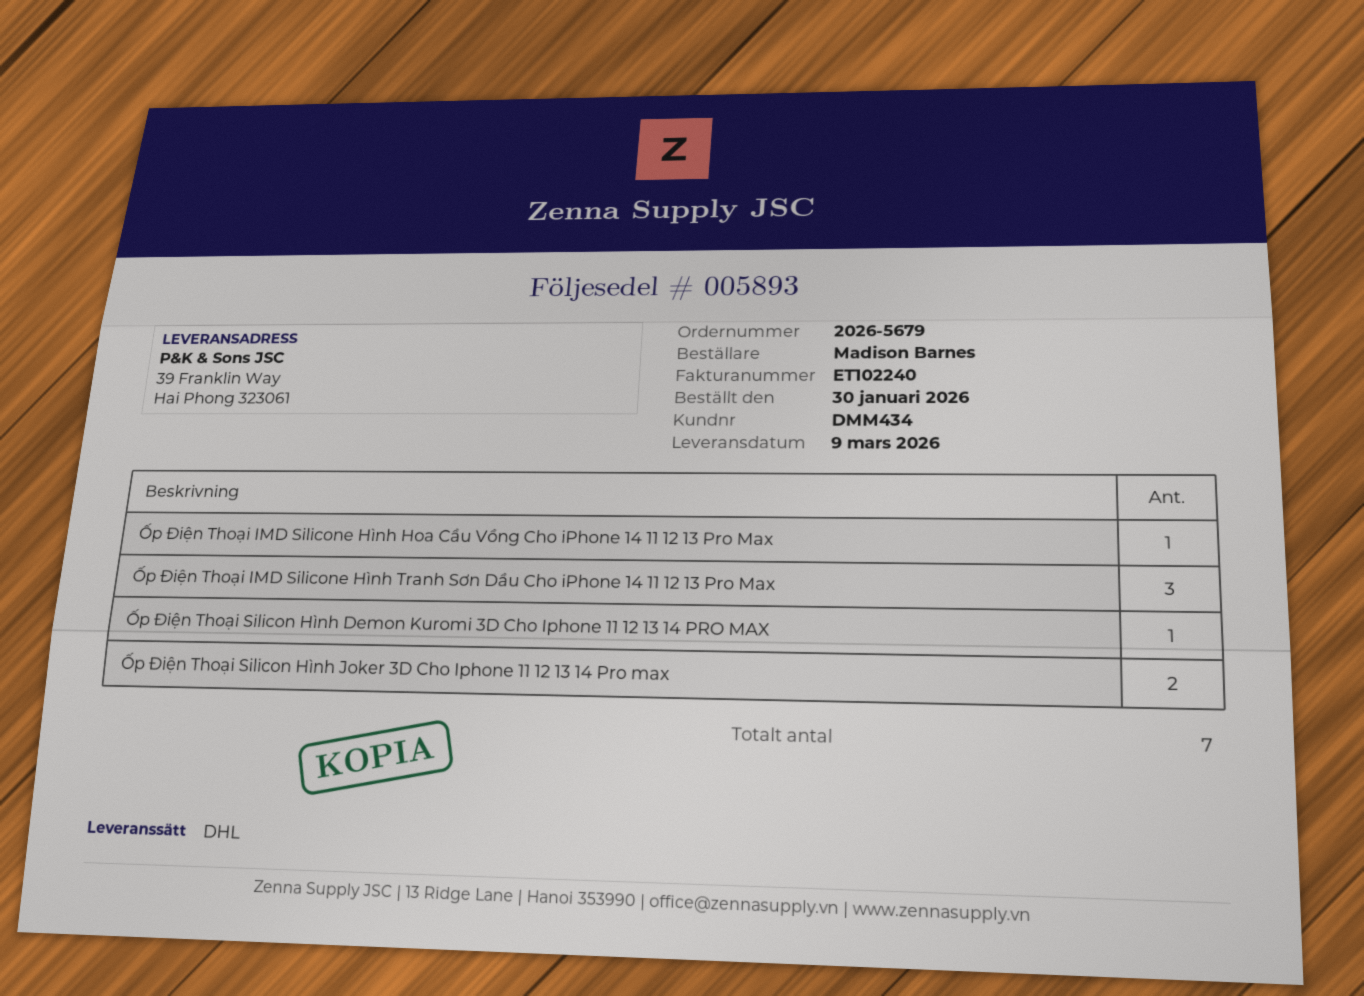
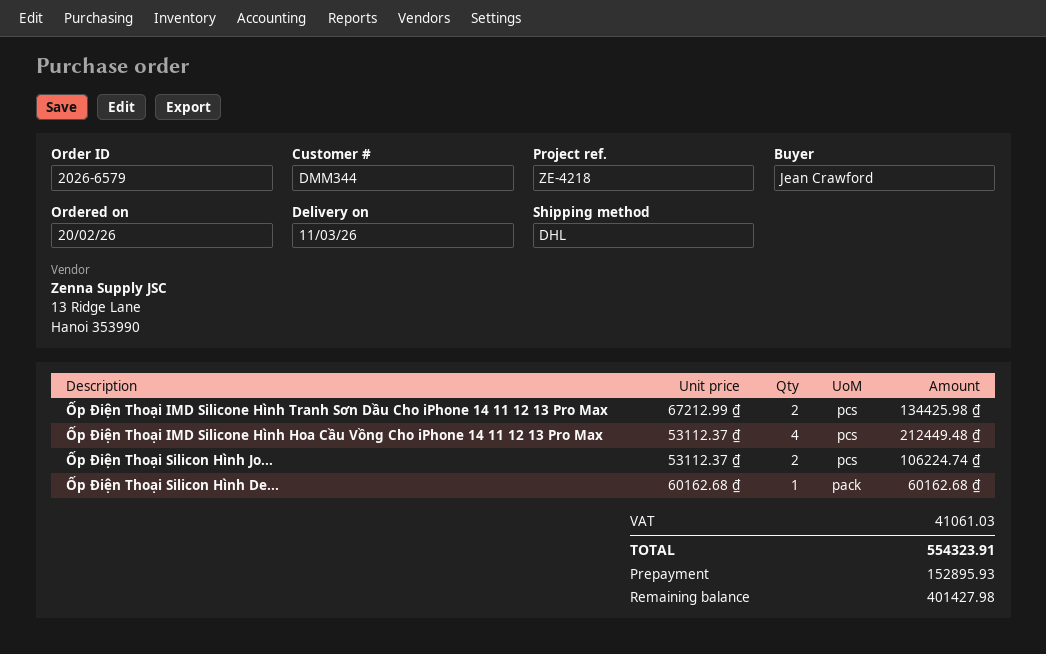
order number: 2026-5679 -> 2026-6579
order date: 2026-01-30 -> 2026-02-20
delivery date: 2026-03-09 -> 2026-03-11
customer number: DMM434 -> DMM344
ordered by: Madison Barnes -> Jean Crawford
Ốp Điện Thoại IMD Silicone Hình Hoa Cầu Vồng Cho iPhone 14 11 12 13 Pro Max: 1 -> 4
Ốp Điện Thoại IMD Silicone Hình Tranh Sơn Dầu Cho iPhone 14 11 12 13 Pro Max: 3 -> 2

